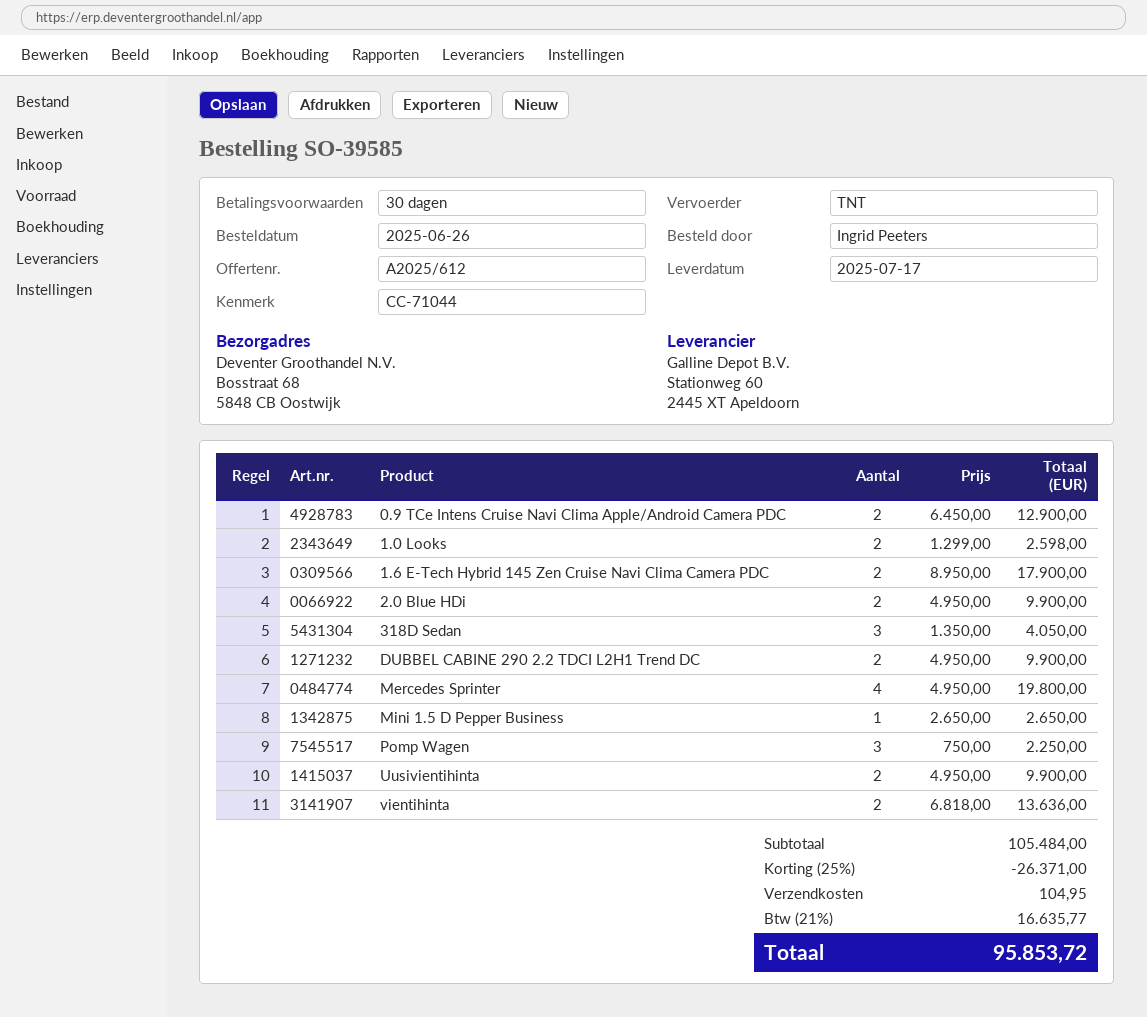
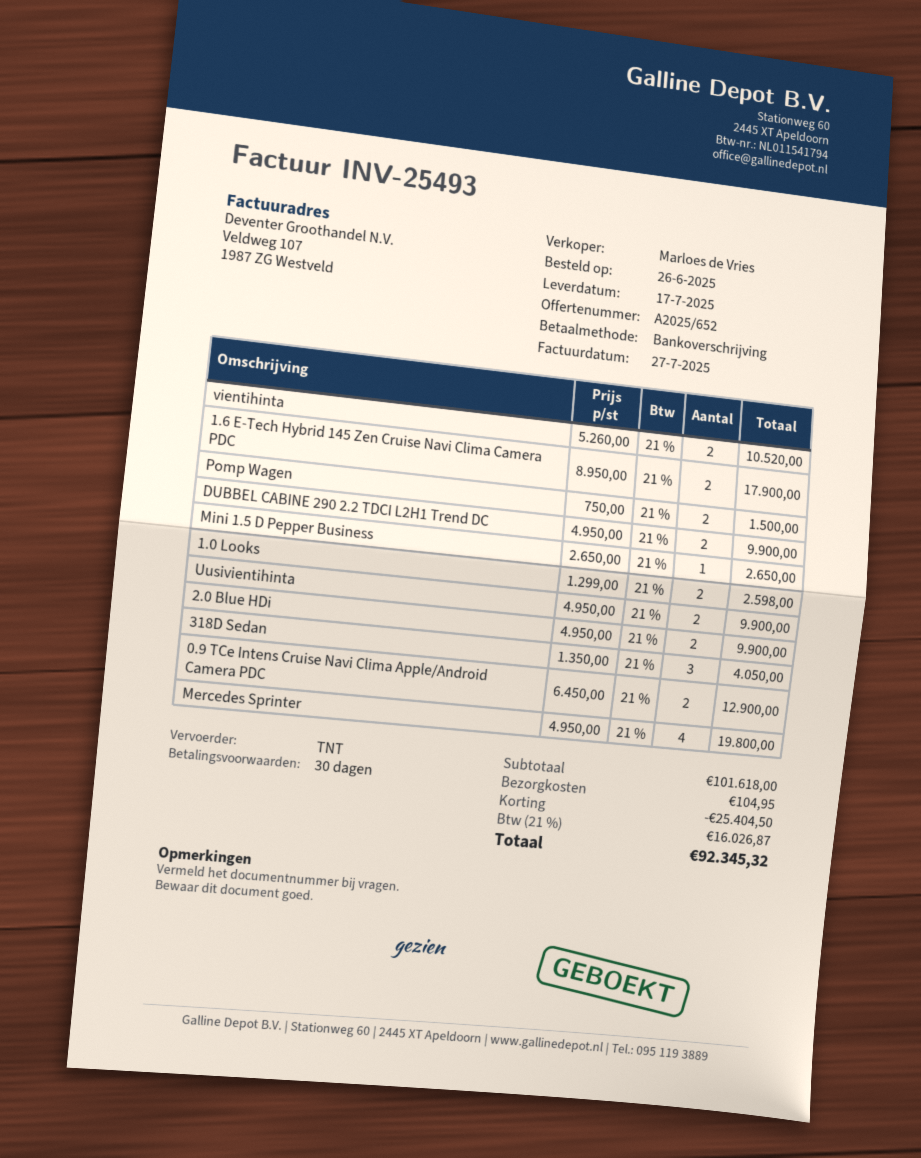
quote number: A2025/612 -> A2025/652
Pomp Wagen: 3 x 750.00 = 2250.00 -> 2 x 750.00 = 1500.00
vientihinta: 2 x 6818.00 = 13636.00 -> 2 x 5260.00 = 10520.00
subtotal: 105484.00 -> 101618.00
discount: 26371.00 -> 25404.50
tax: 21% = 16635.77 -> 21% = 16026.87
total: 95853.72 -> 92345.32

